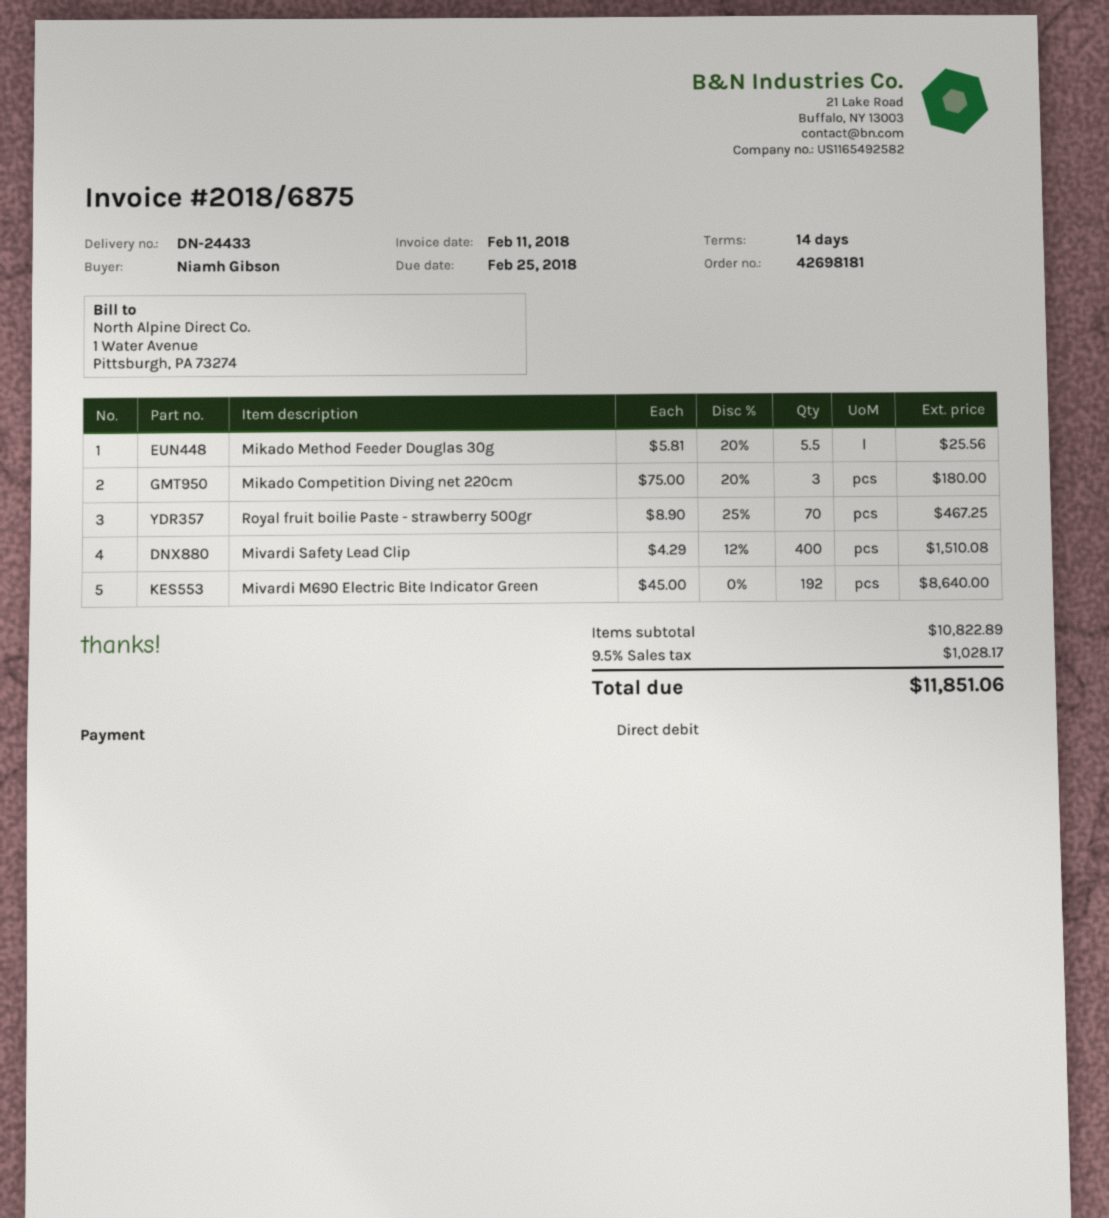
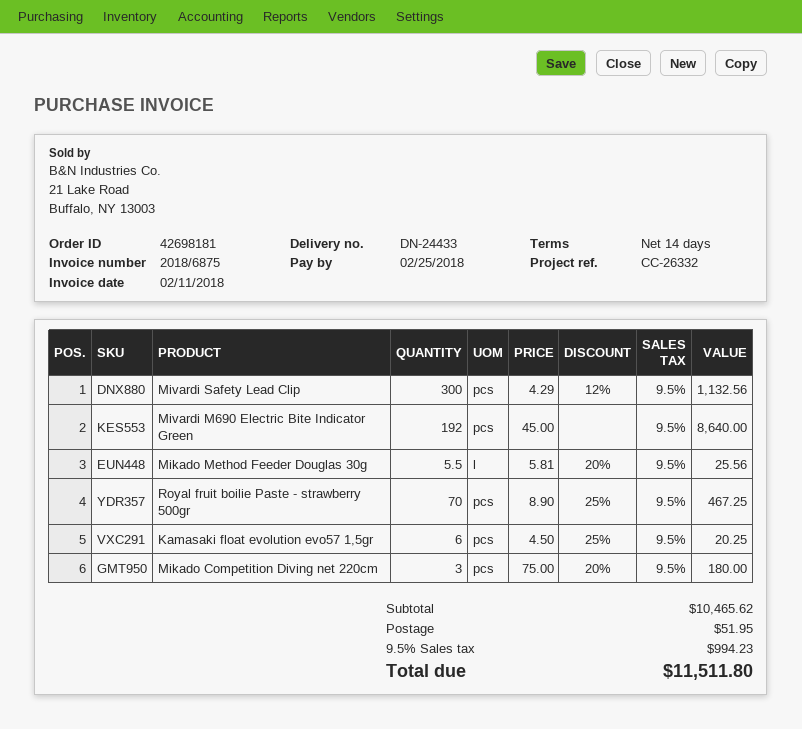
Mivardi Safety Lead Clip: 400 x 4.29 - 12% = 1510.08 -> 300 x 4.29 - 12% = 1132.56
Kamasaki float evolution evo57 1,5gr: none -> 6 x 4.50 - 25% = 20.25
subtotal: 10822.89 -> 10465.62
shipping: none -> 51.95
tax: 9.5% = 1028.17 -> 9.5% = 994.23
total: 11851.06 -> 11511.80

